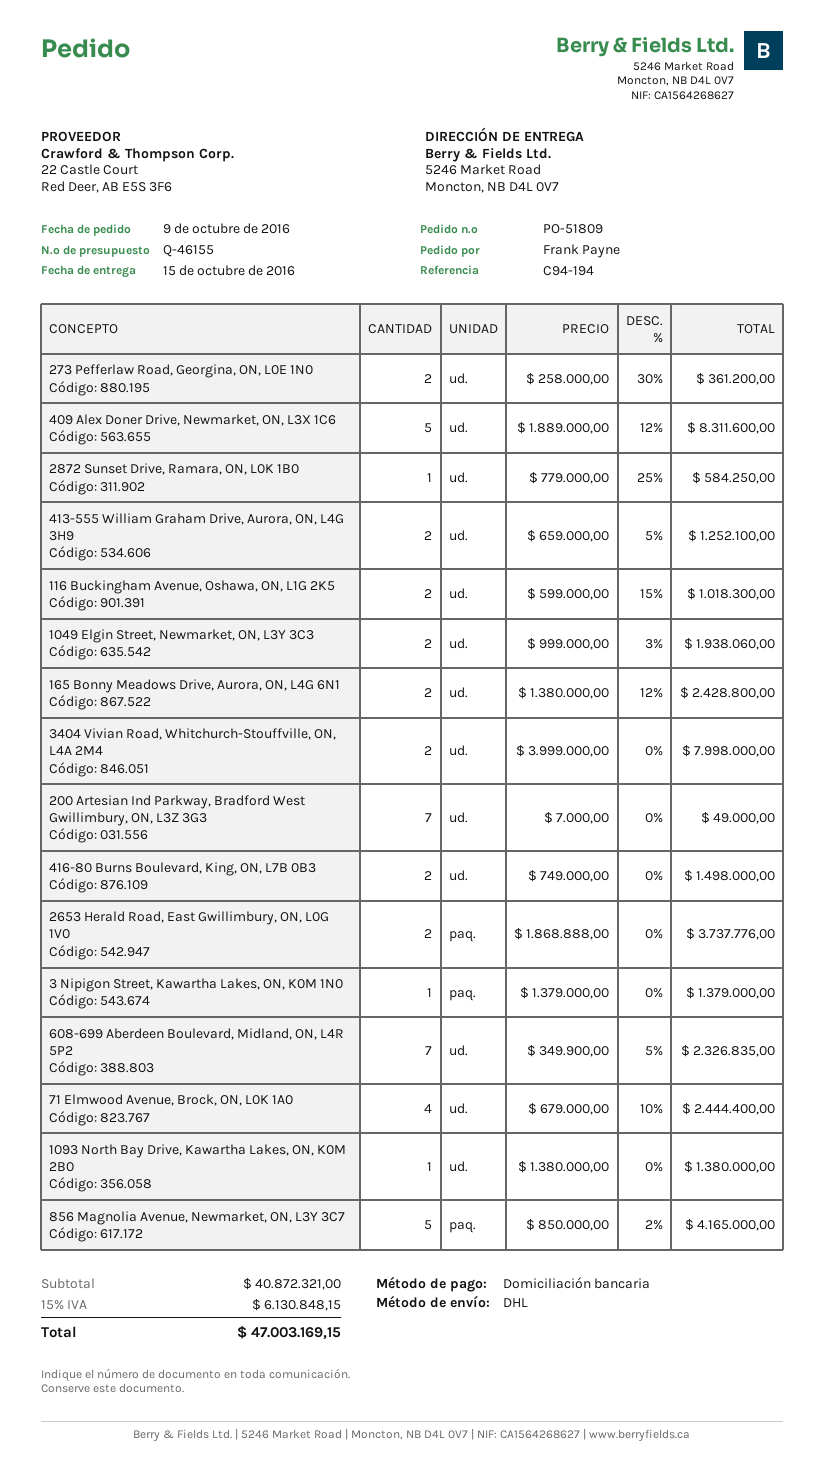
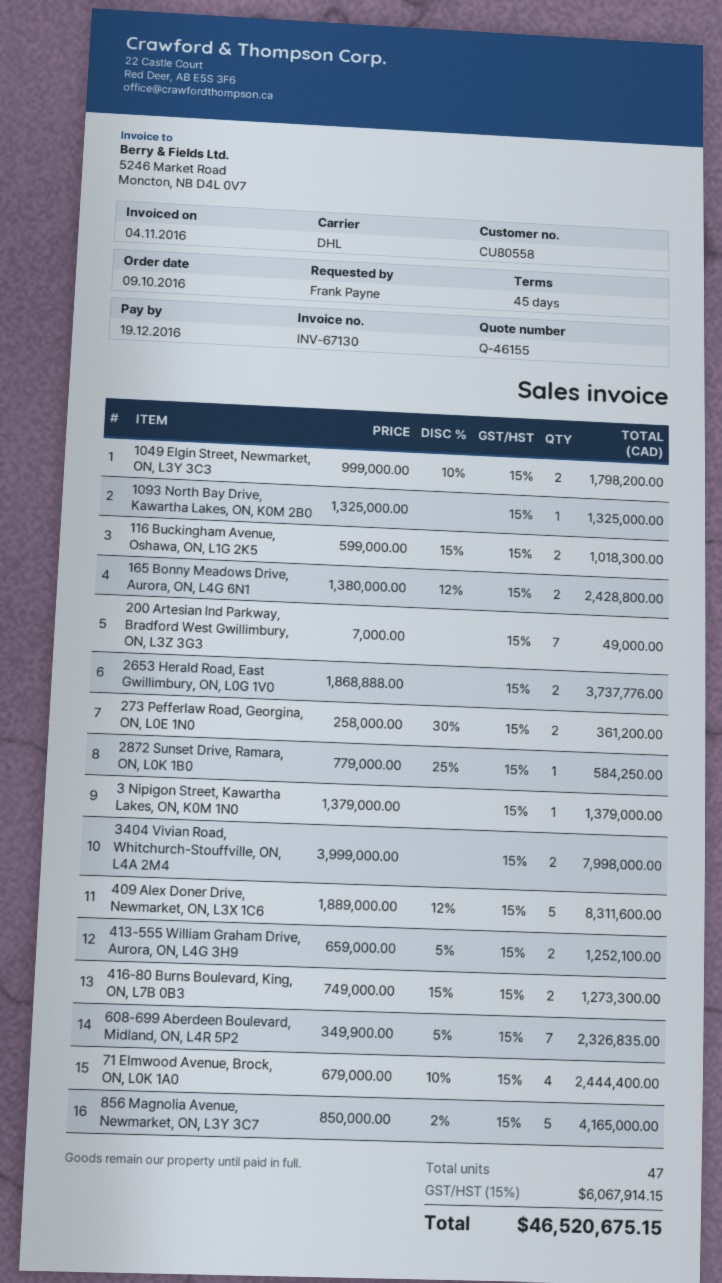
1049 Elgin Street, Newmarket, ON, L3Y 3C3: 2 x 999000.00 - 3% = 1938060.00 -> 2 x 999000.00 - 10% = 1798200.00
416-80 Burns Boulevard, King, ON, L7B 0B3: 2 x 749000.00 = 1498000.00 -> 2 x 749000.00 - 15% = 1273300.00
1093 North Bay Drive, Kawartha Lakes, ON, K0M 2B0: 1 x 1380000.00 = 1380000.00 -> 1 x 1325000.00 = 1325000.00
tax: 15% = 6130848.15 -> 15% = 6067914.15
total: 47003169.15 -> 46520675.15

